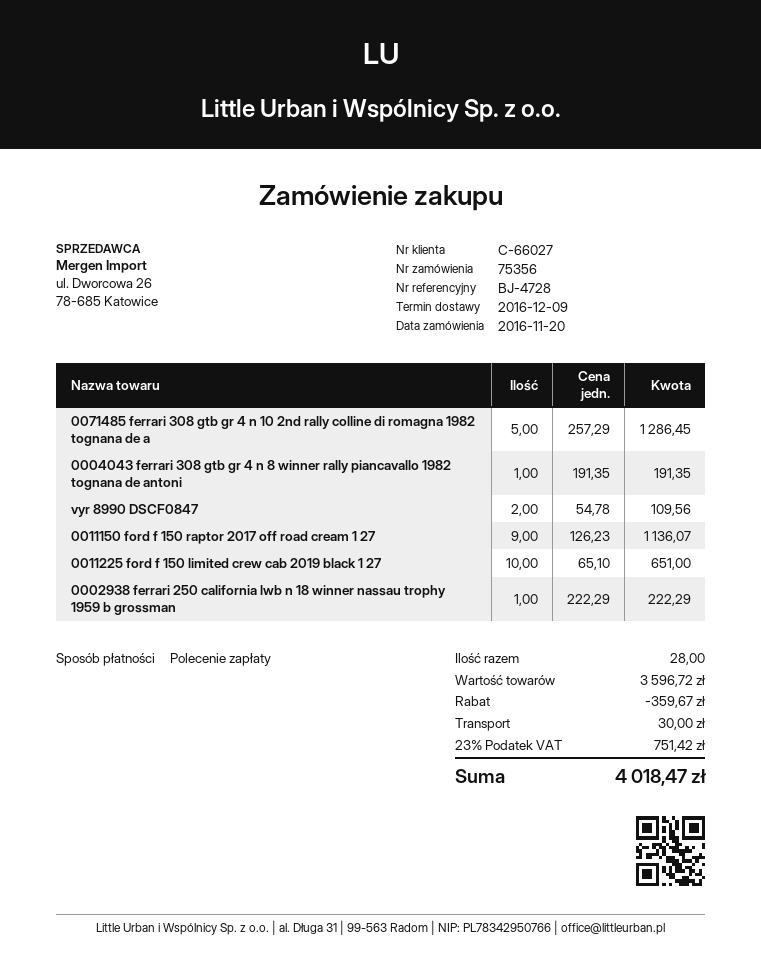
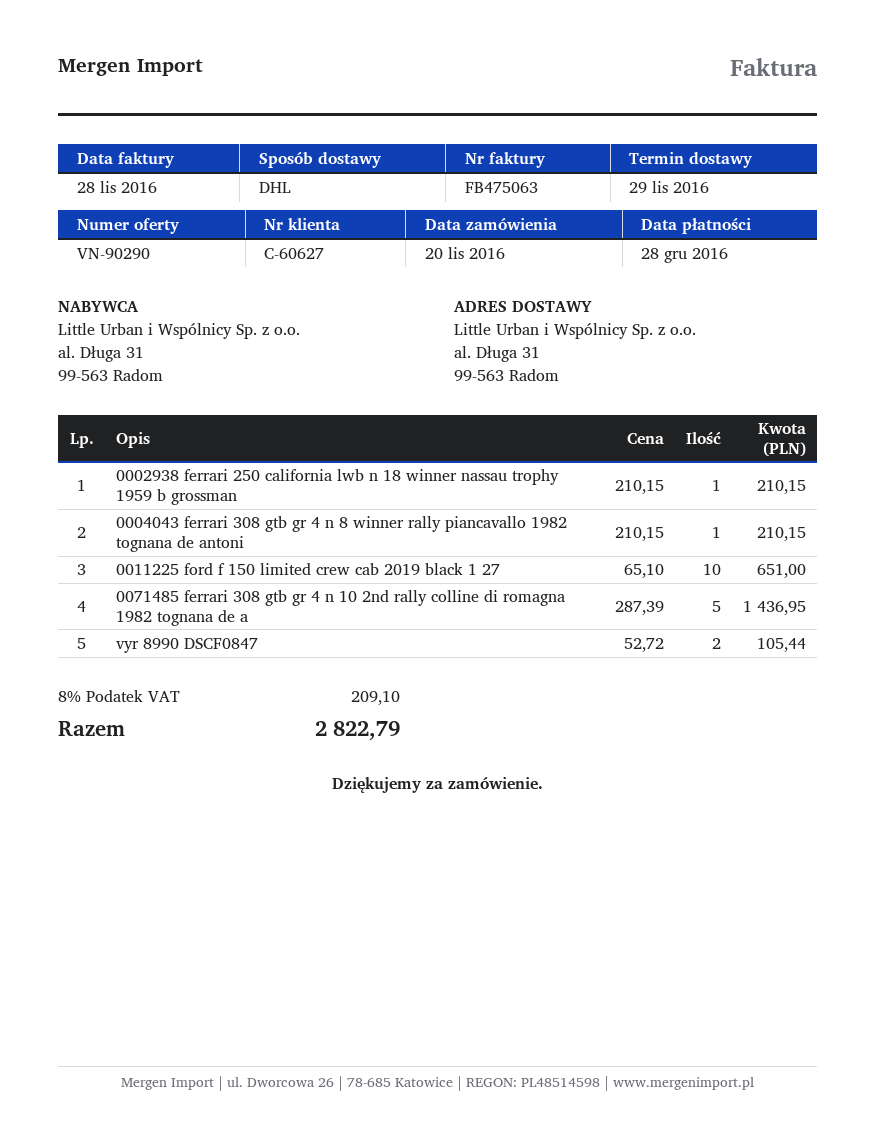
delivery date: 2016-12-09 -> 2016-11-29
customer number: C-66027 -> C-60627
0071485 ferrari 308 gtb gr 4 n 10 2nd rally colline di romagna 1982 tognana de a: 5 x 257.29 = 1286.45 -> 5 x 287.39 = 1436.95
0004043 ferrari 308 gtb gr 4 n 8 winner rally piancavallo 1982 tognana de antoni: 1 x 191.35 = 191.35 -> 1 x 210.15 = 210.15
vyr 8990 DSCF0847: 2 x 54.78 = 109.56 -> 2 x 52.72 = 105.44
0011150 ford f 150 raptor 2017 off road cream 1 27: 9 x 126.23 = 1136.07 -> none
0002938 ferrari 250 california lwb n 18 winner nassau trophy 1959 b grossman: 1 x 222.29 = 222.29 -> 1 x 210.15 = 210.15
discount: 359.67 -> none
shipping: 30.00 -> none
tax: 23% = 751.42 -> 8% = 209.10
total: 4018.47 -> 2822.79

